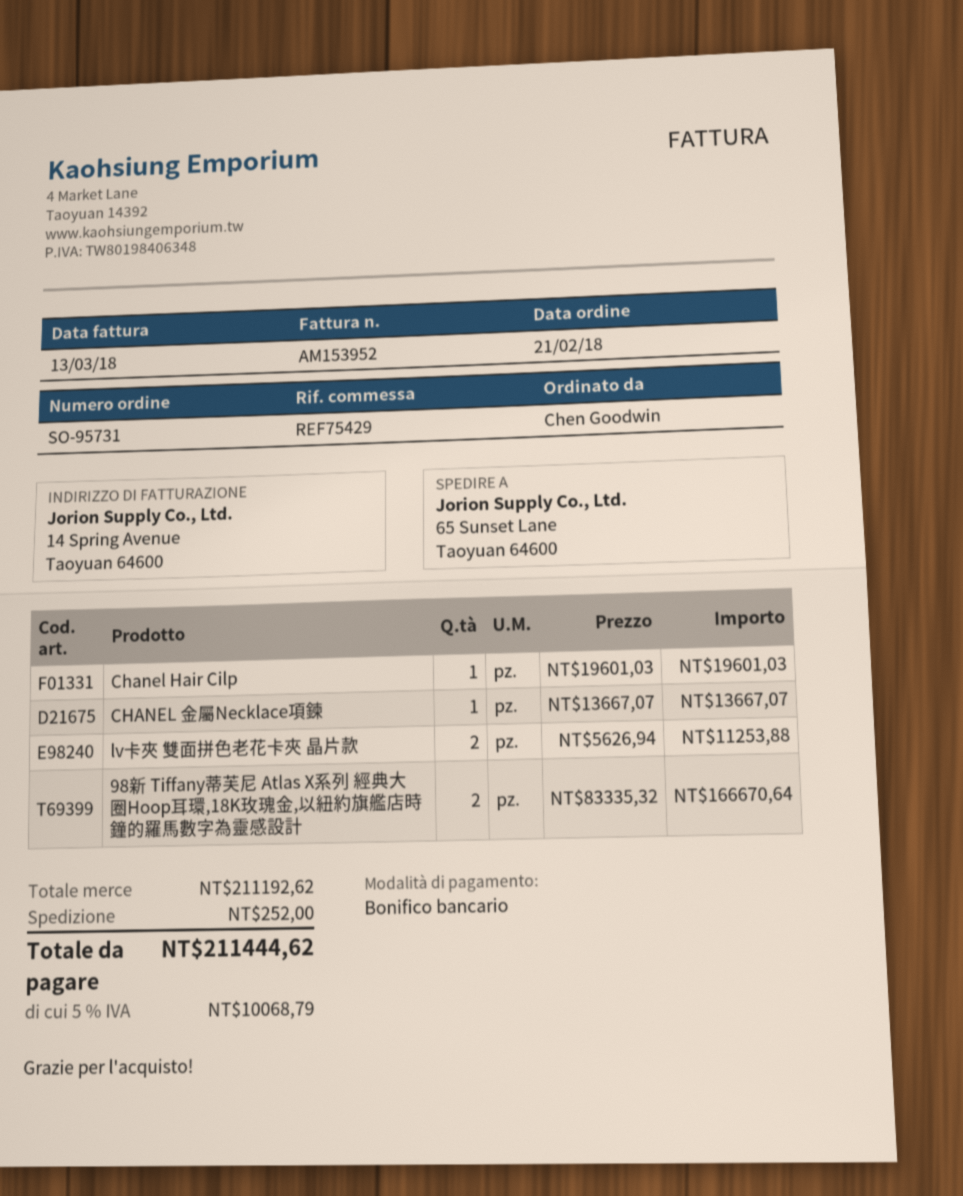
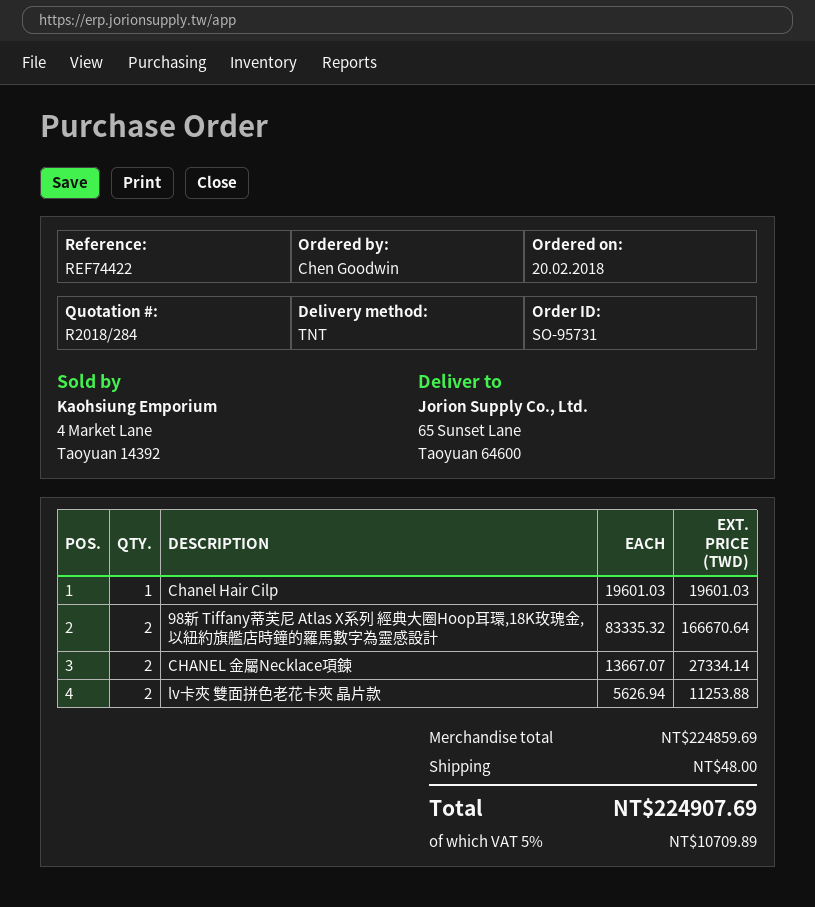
order date: 2018-02-21 -> 2018-02-20
reference: REF75429 -> REF74422
CHANEL 金屬Necklace項鍊: 1 x 13667.07 = 13667.07 -> 2 x 13667.07 = 27334.14
subtotal: 211192.62 -> 224859.69
shipping: 252.00 -> 48.00
tax: 5% = 10068.79 -> 5% = 10709.89
total: 211444.62 -> 224907.69

